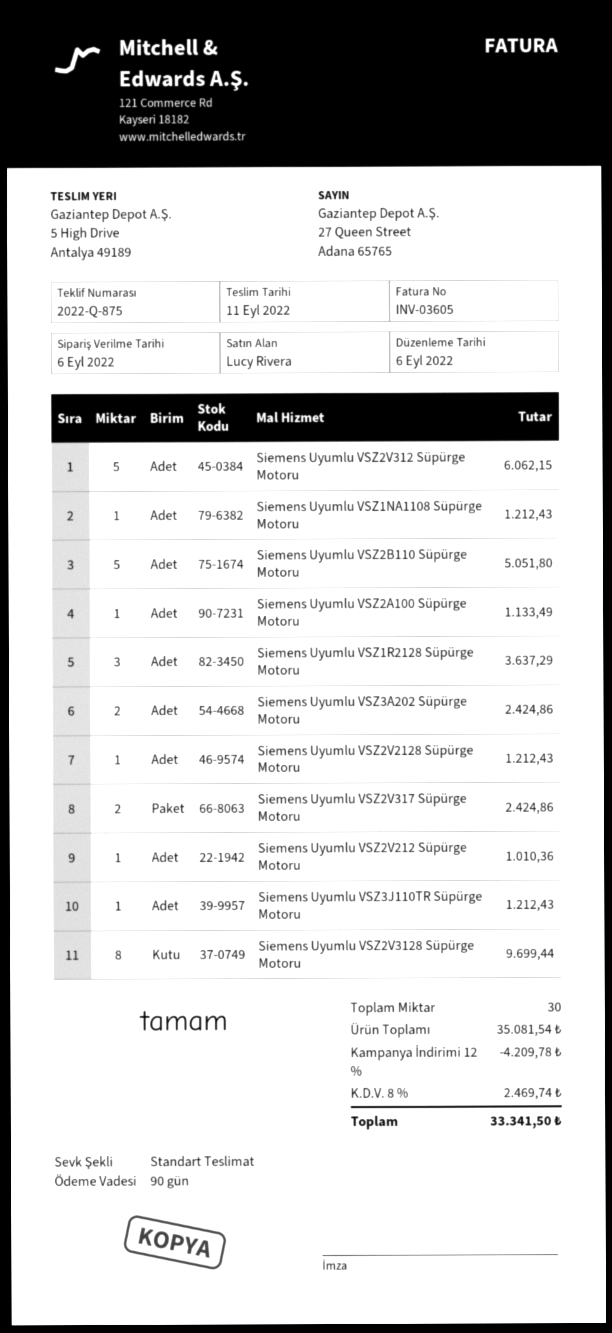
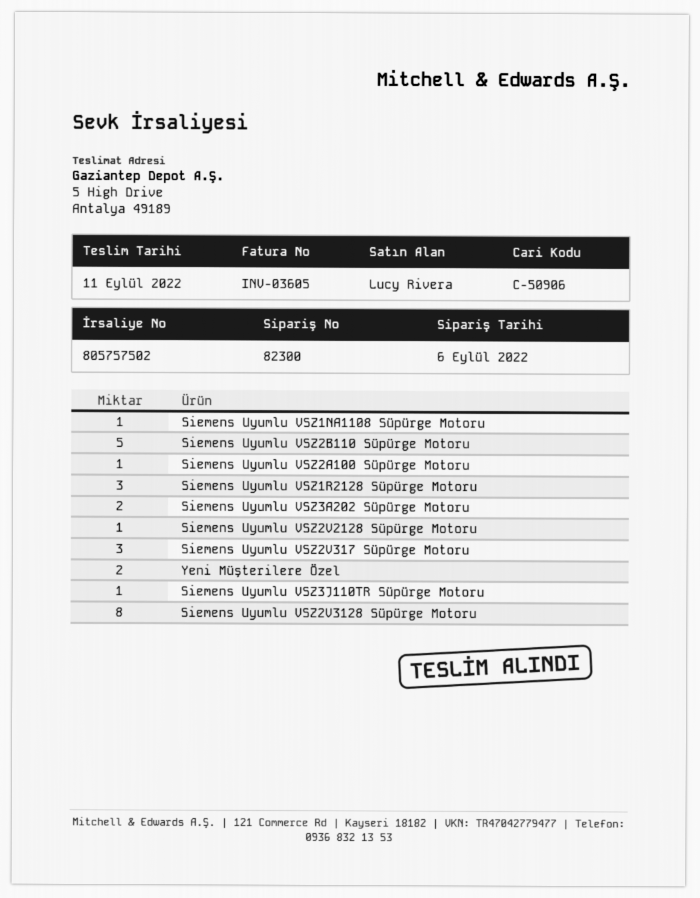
Siemens Uyumlu VSZ2V312 Süpürge Motoru: 5 -> none
Siemens Uyumlu VSZ2V317 Süpürge Motoru: 2 -> 3
Siemens Uyumlu VSZ2V212 Süpürge Motoru: 1 -> none
Yeni Müşterilere Özel: none -> 2

